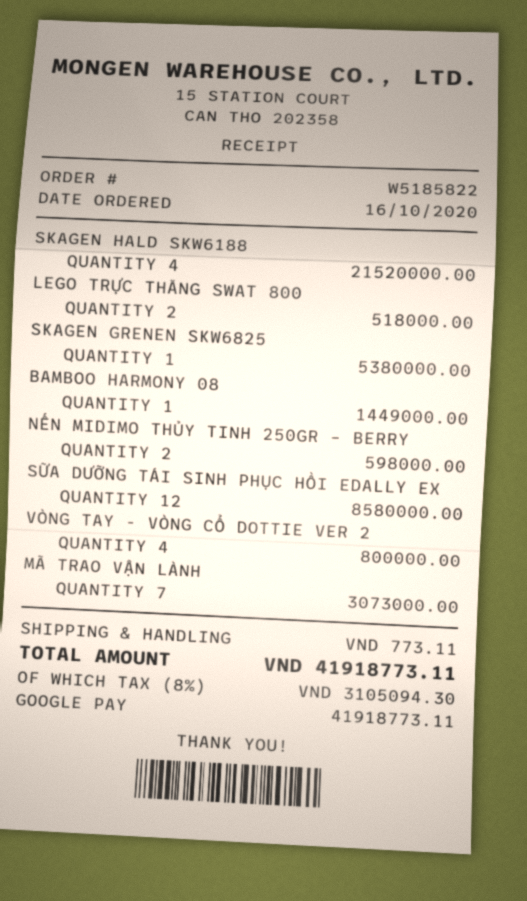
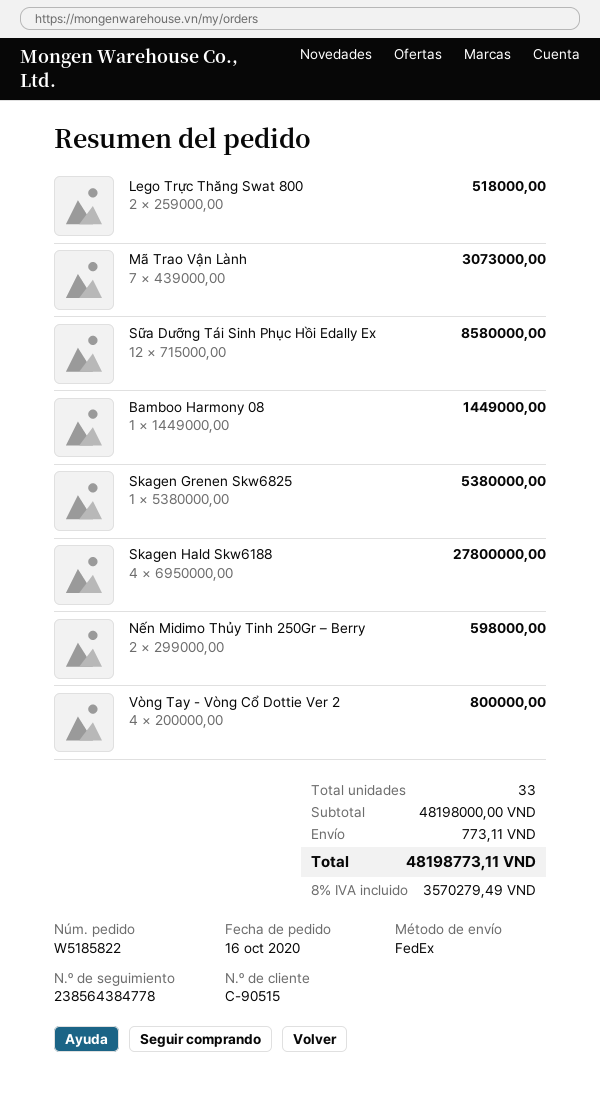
SKAGEN HALD SKW6188: 4 for 21520000.00 -> 4 for 27800000.00
tax: 8% = 3105094.30 -> 8% = 3570279.49
total: 41918773.11 -> 48198773.11

